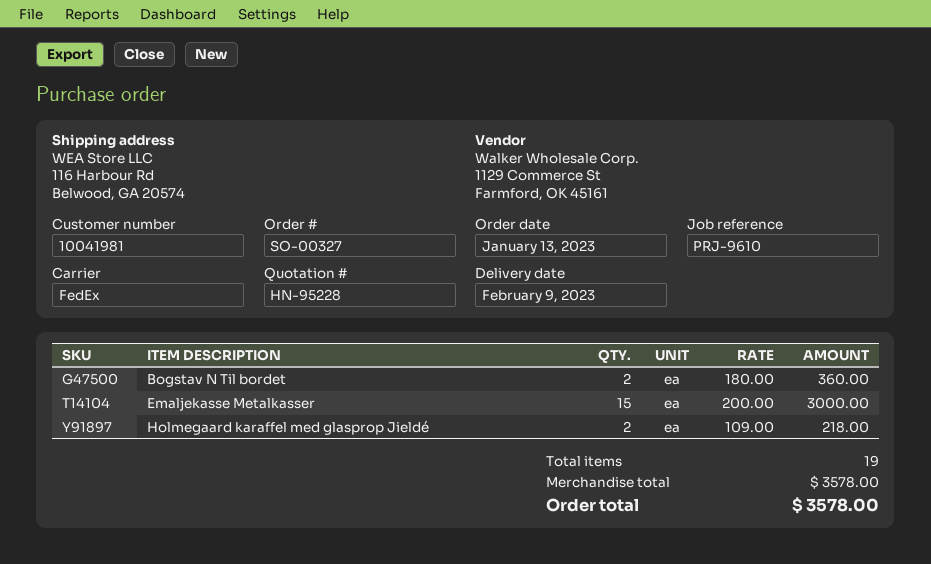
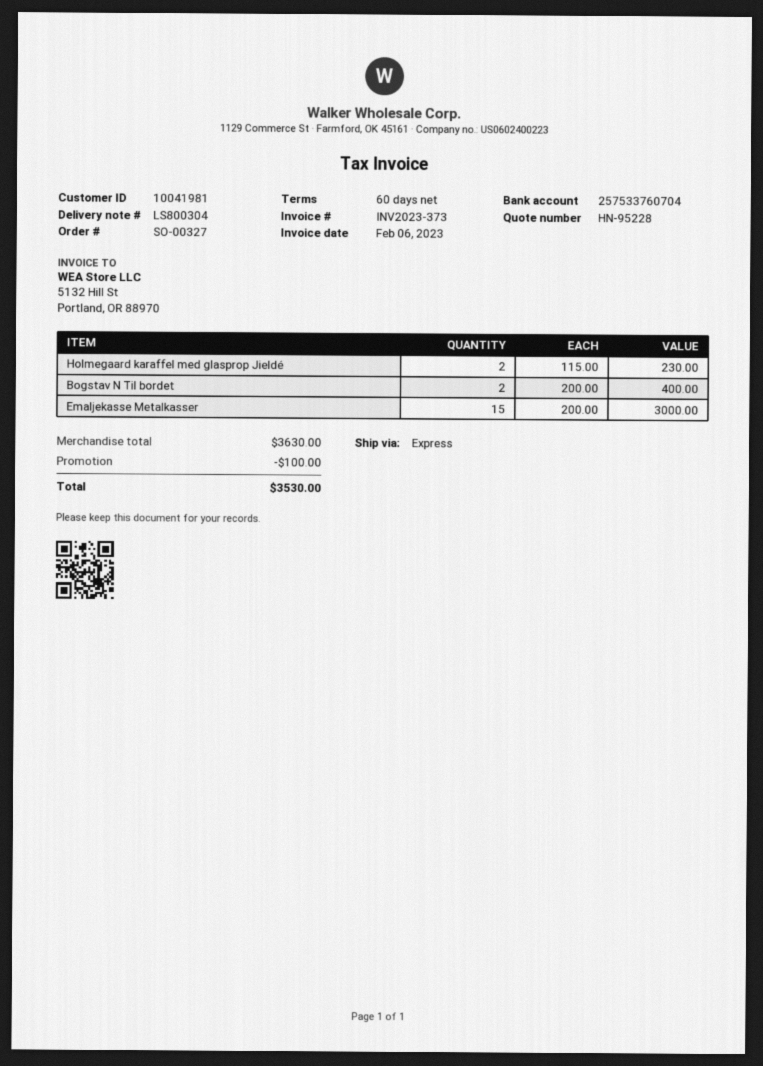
shipping method: FedEx -> express
Bogstav N Til bordet: 2 x 180.00 = 360.00 -> 2 x 200.00 = 400.00
Holmegaard karaffel med glasprop Jieldé: 2 x 109.00 = 218.00 -> 2 x 115.00 = 230.00
subtotal: 3578.00 -> 3630.00
discount: none -> 100.00
total: 3578.00 -> 3530.00

